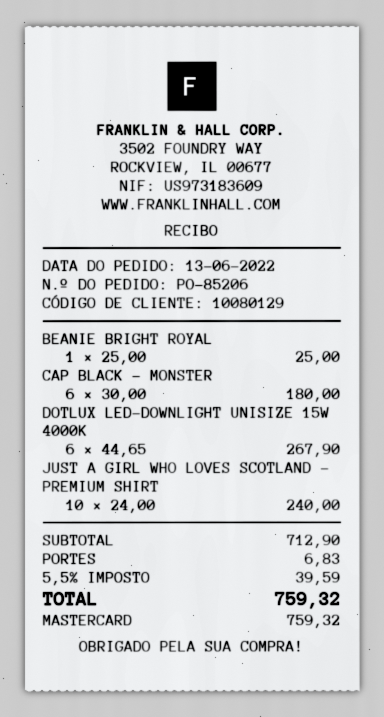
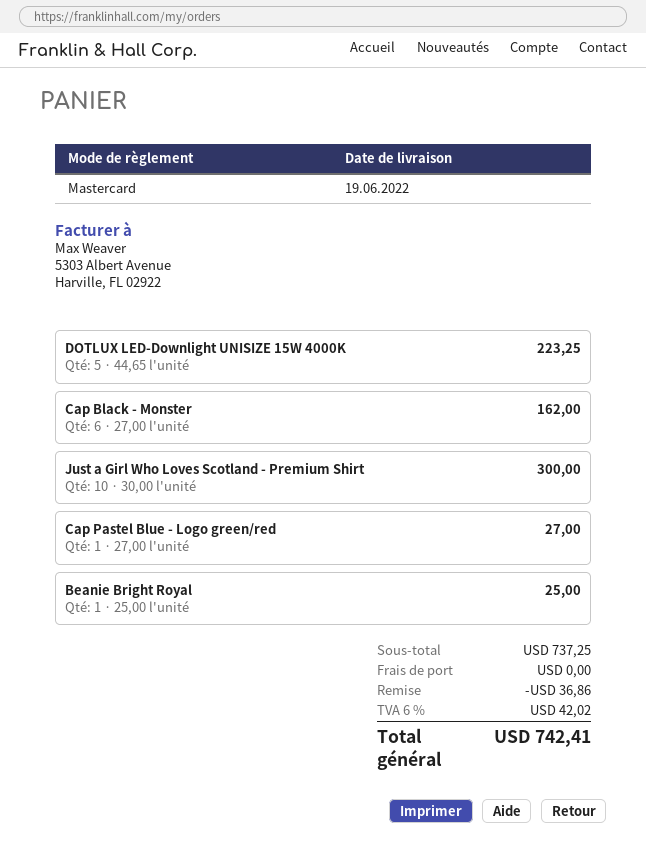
CAP BLACK - MONSTER: 6 x 30.00 = 180.00 -> 6 x 27.00 = 162.00
DOTLUX LED-DOWNLIGHT UNISIZE 15W 4000K: 6 x 44.65 = 267.90 -> 5 x 44.65 = 223.25
JUST A GIRL WHO LOVES SCOTLAND - PREMIUM SHIRT: 10 x 24.00 = 240.00 -> 10 x 30.00 = 300.00
Cap Pastel Blue - Logo green/red: none -> 1 x 27.00 = 27.00
subtotal: 712.90 -> 737.25
discount: none -> 36.86
shipping: 6.83 -> 0.00
tax: 5.5% = 39.59 -> 6% = 42.02
total: 759.32 -> 742.41

